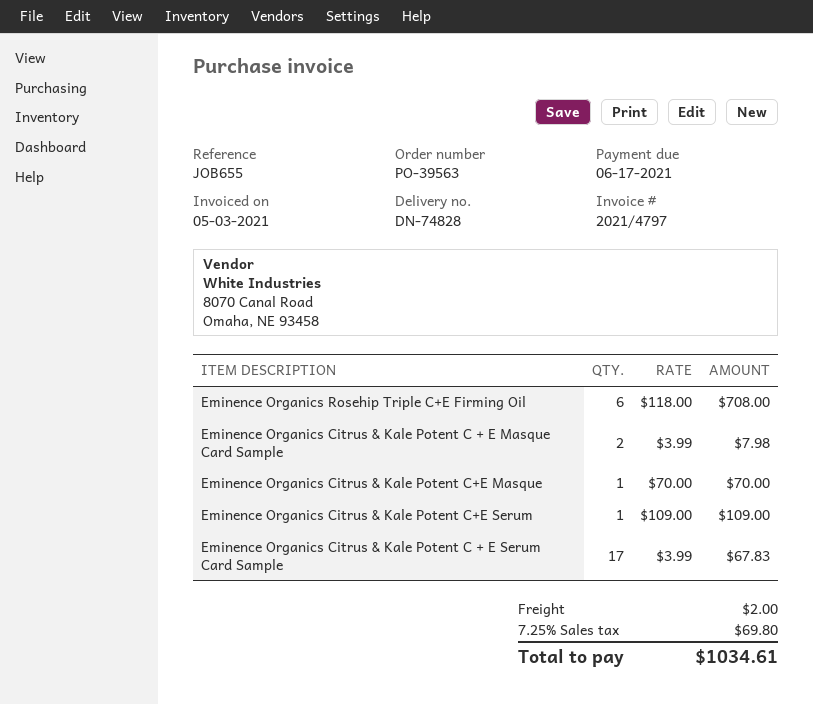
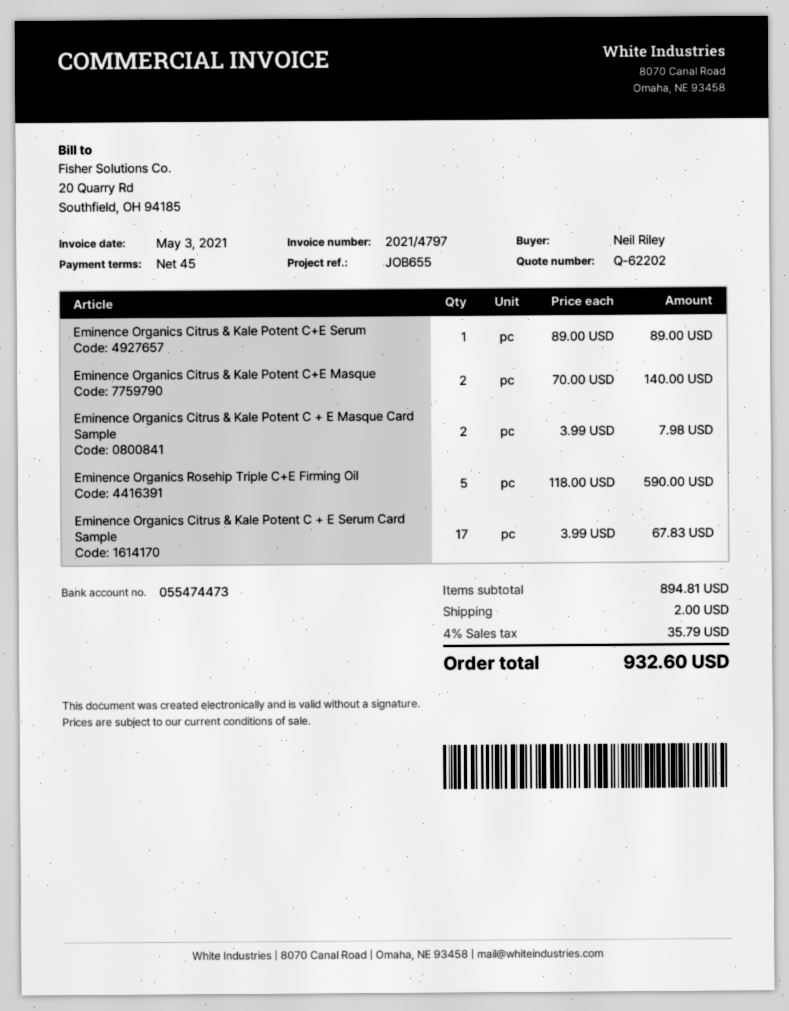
Eminence Organics Rosehip Triple C+E Firming Oil: 6 x 118.00 = 708.00 -> 5 x 118.00 = 590.00
Eminence Organics Citrus & Kale Potent C+E Masque: 1 x 70.00 = 70.00 -> 2 x 70.00 = 140.00
Eminence Organics Citrus & Kale Potent C+E Serum: 1 x 109.00 = 109.00 -> 1 x 89.00 = 89.00
tax: 7.25% = 69.80 -> 4% = 35.79
total: 1034.61 -> 932.60

